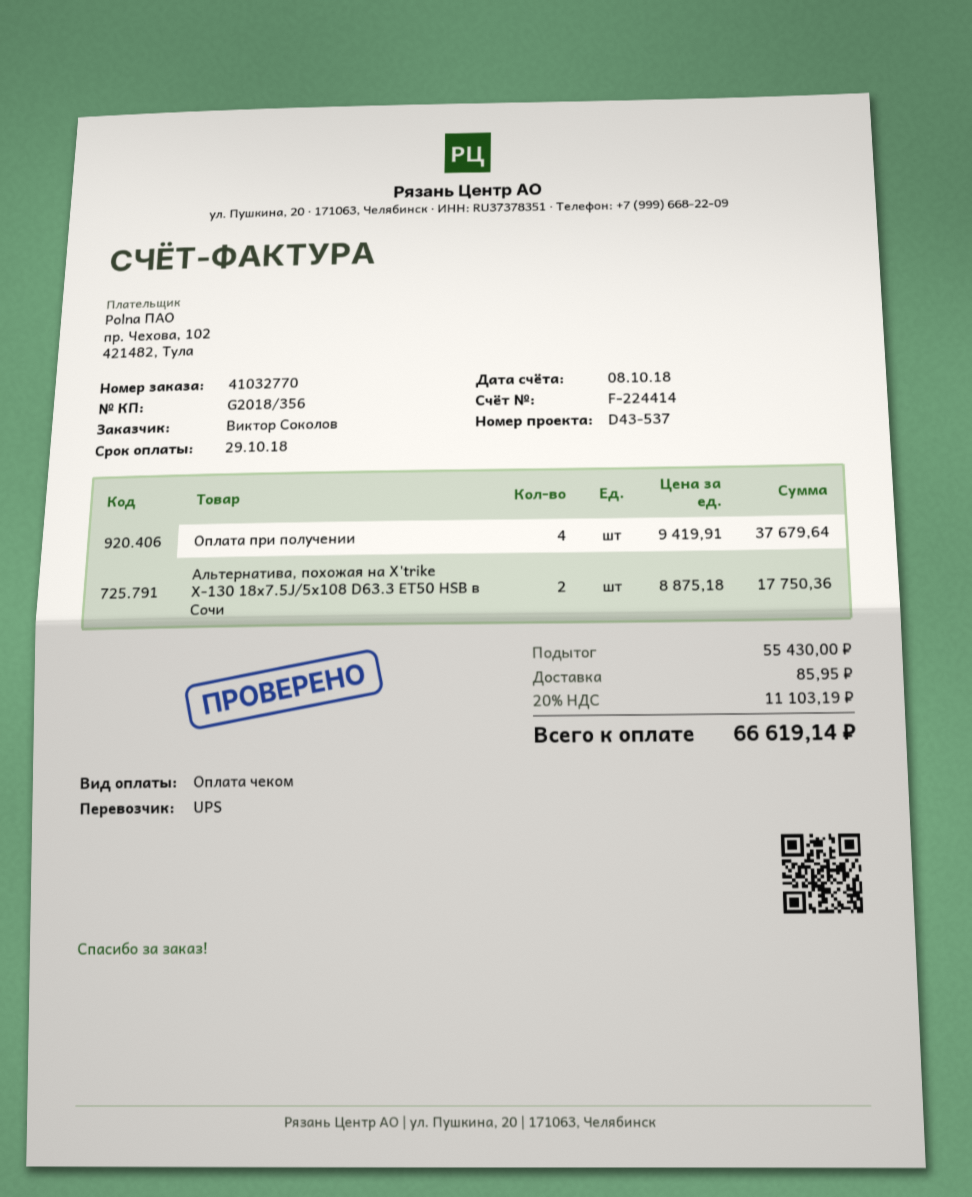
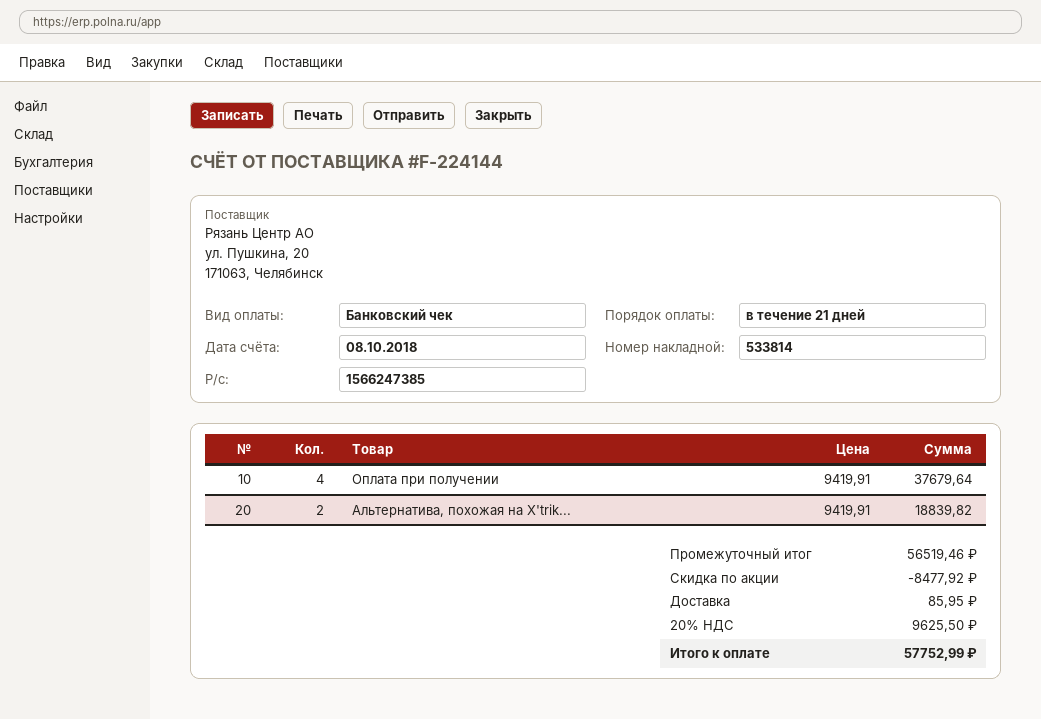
invoice number: F-224414 -> F-224144
Альтернатива, похожая на X'trike X-130 18x7.5J/5x108 D63.3 ET50 HSB в Сочи: 2 x 8875.18 = 17750.36 -> 2 x 9419.91 = 18839.82
subtotal: 55430.00 -> 56519.46
discount: none -> 8477.92
tax: 20% = 11103.19 -> 20% = 9625.50
total: 66619.14 -> 57752.99

